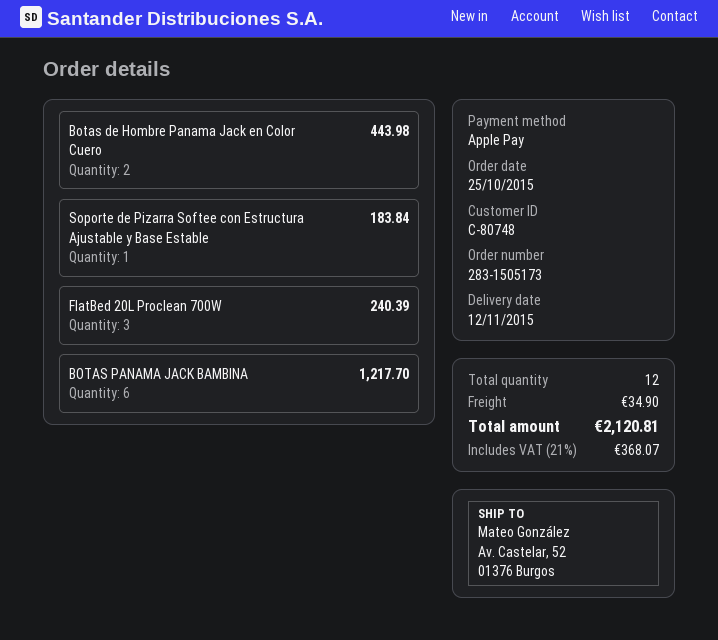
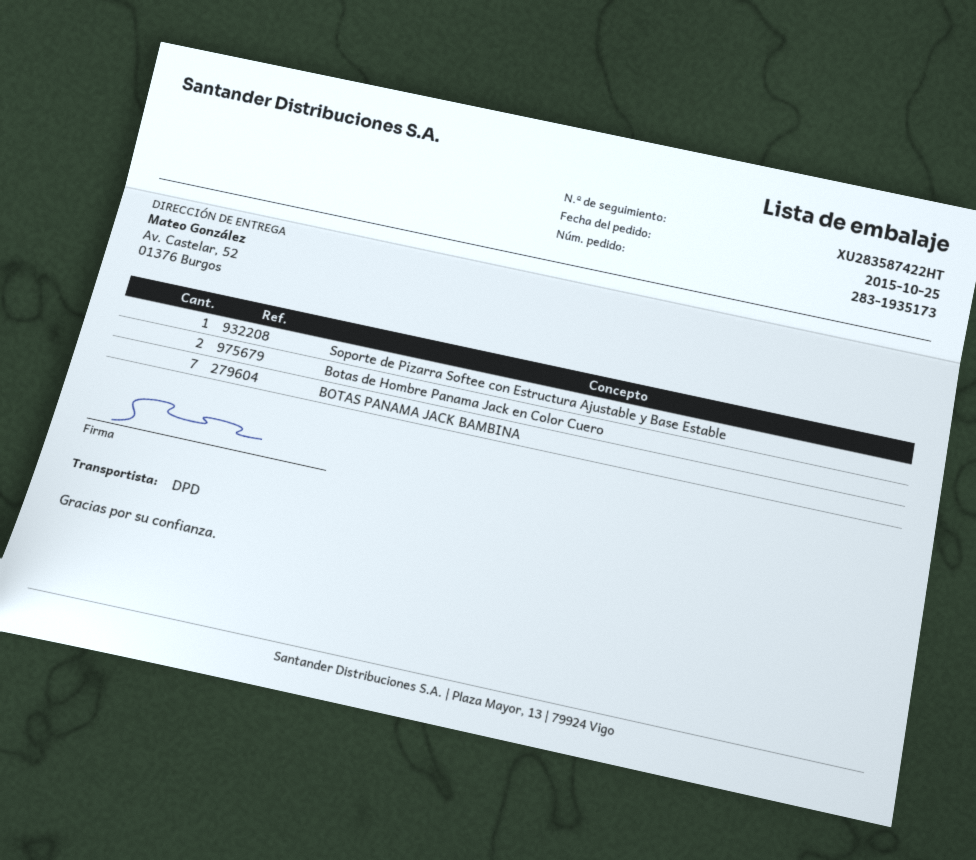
order number: 283-1505173 -> 283-1935173
FlatBed 20L Proclean 700W: 3 -> none
BOTAS PANAMA JACK BAMBINA: 6 -> 7

